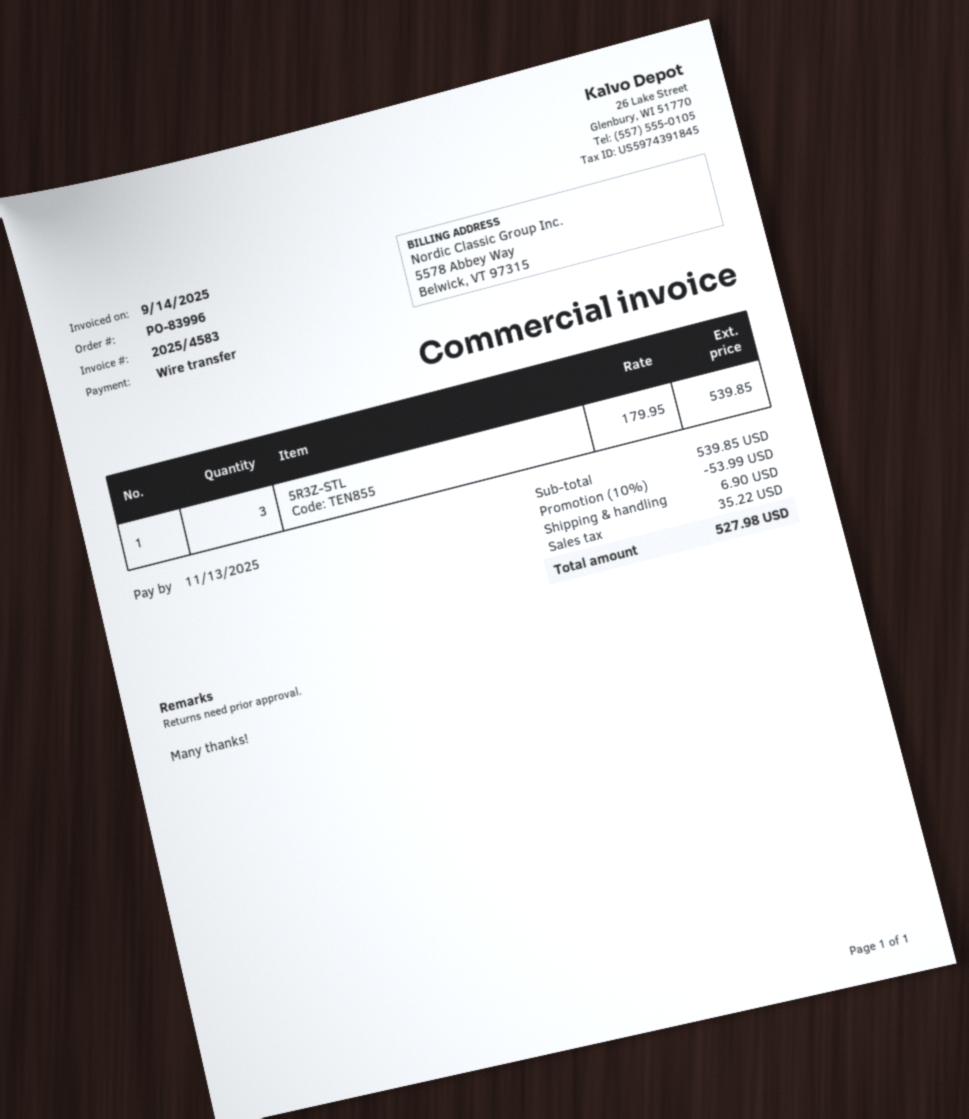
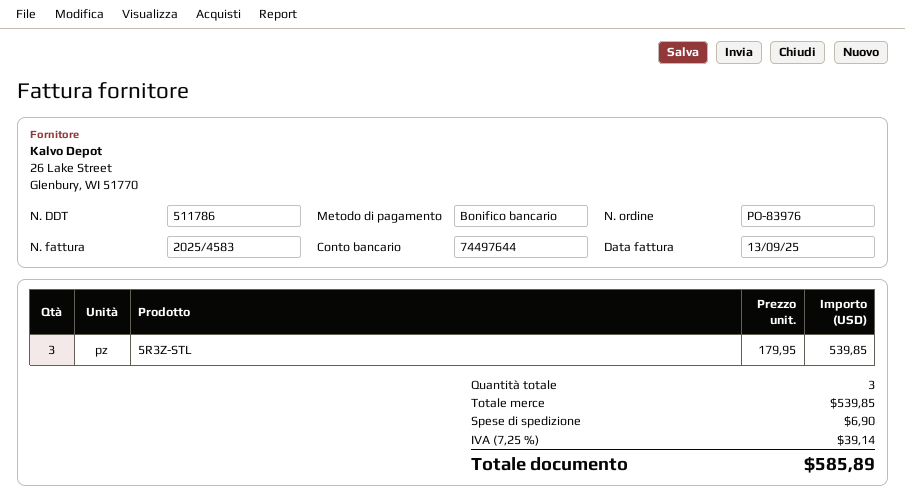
order number: PO-83996 -> PO-83976
invoice date: 2025-09-14 -> 2025-09-13
discount: 10% = 53.99 -> none
tax: 35.22 -> 39.14
total: 527.98 -> 585.89

